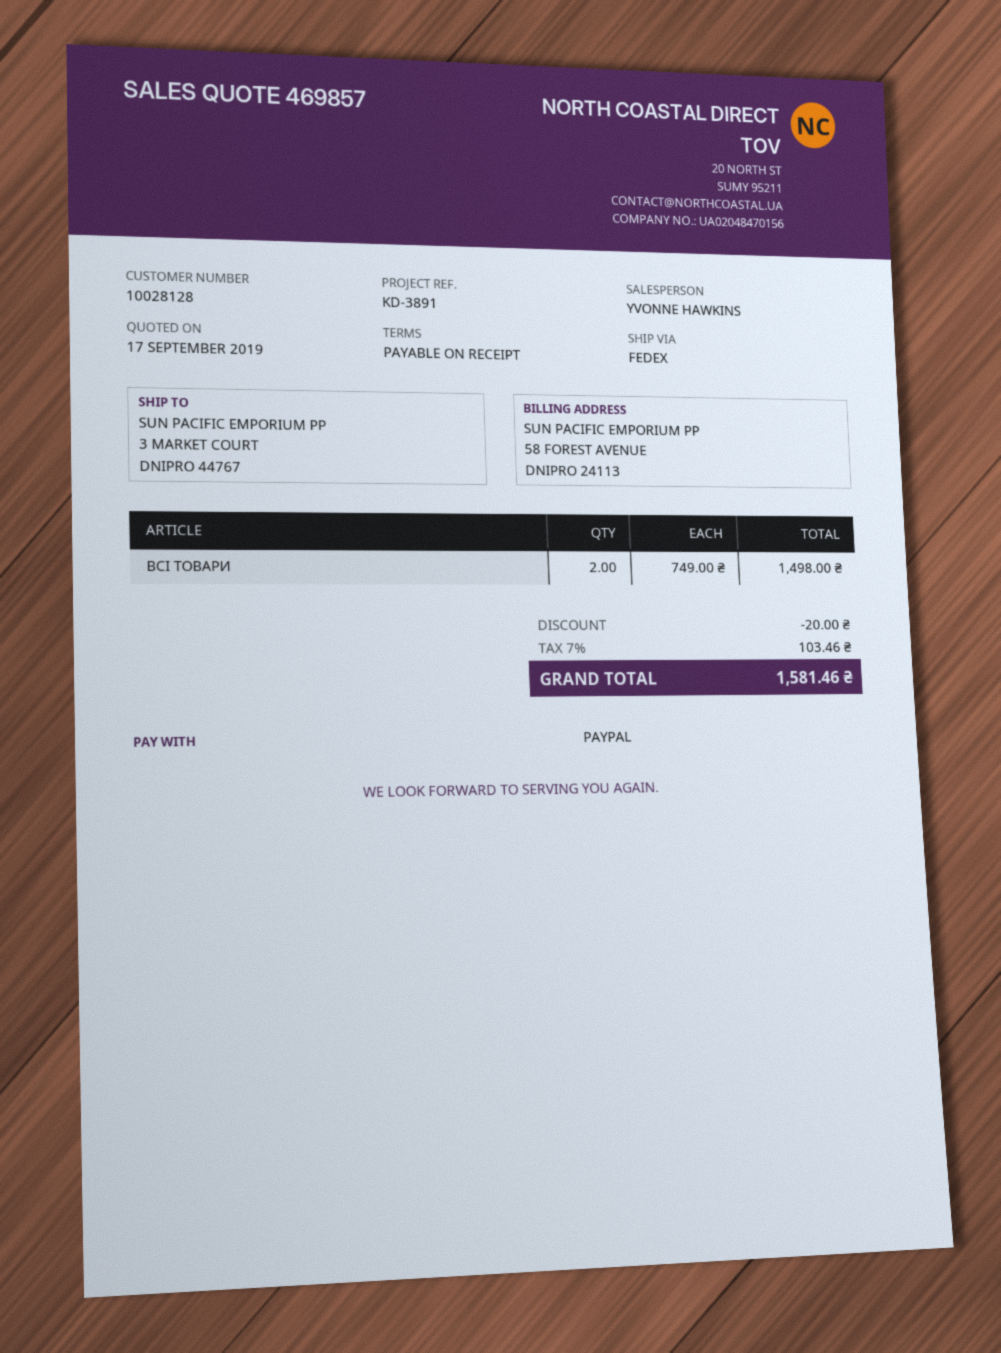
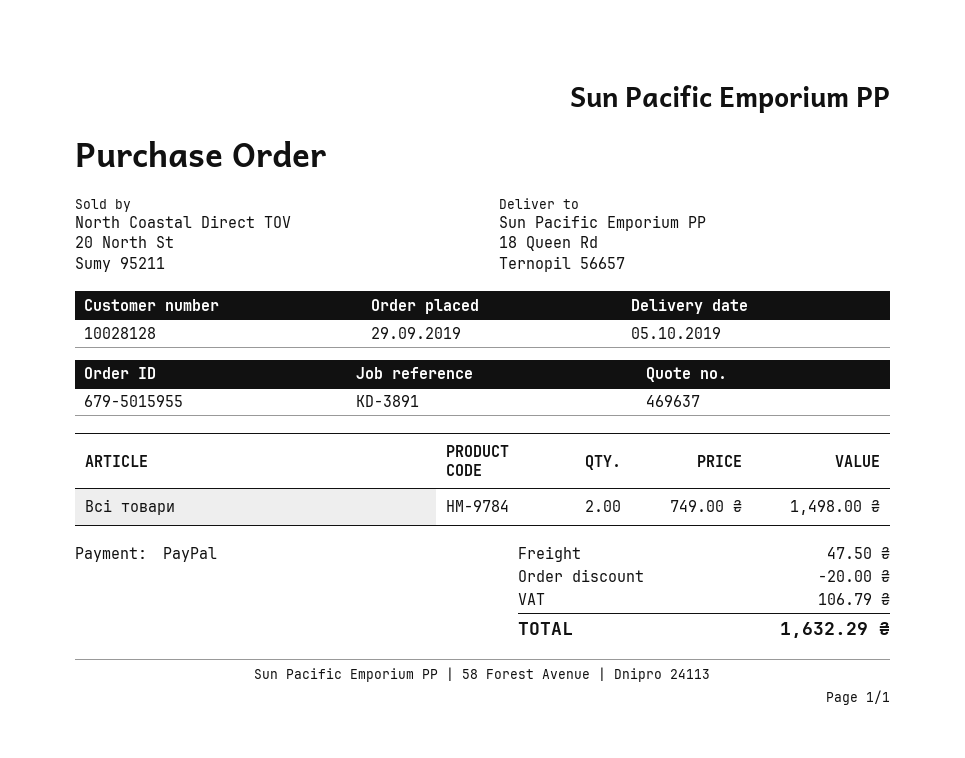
quote number: 469857 -> 469637
ship to: 3 MARKET COURT, DNIPRO 44767 -> 18 Queen Rd, Ternopil 56657
shipping: none -> 47.50
tax: 103.46 -> 106.79
total: 1581.46 -> 1632.29

